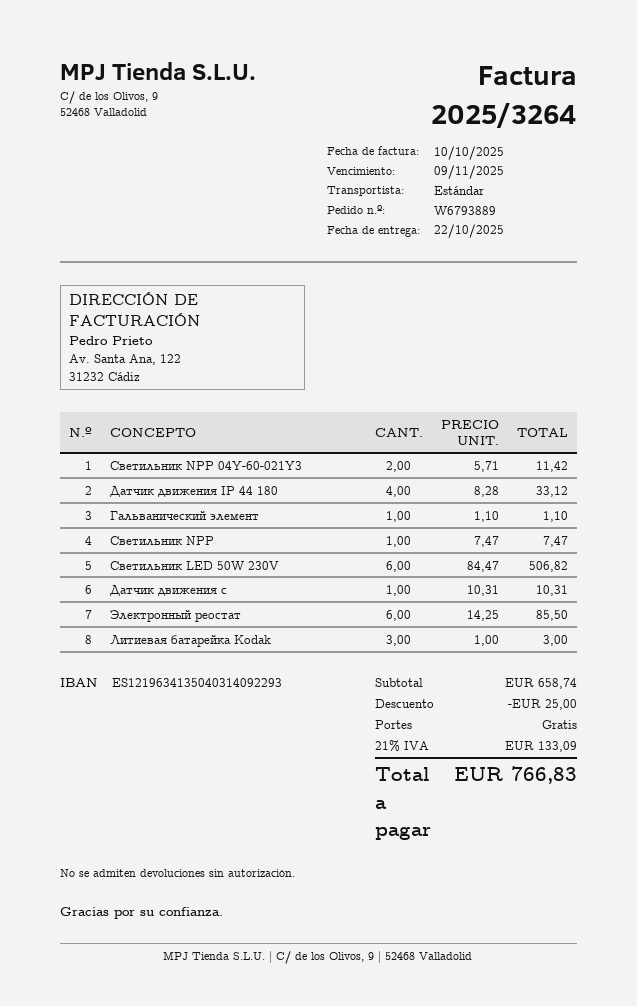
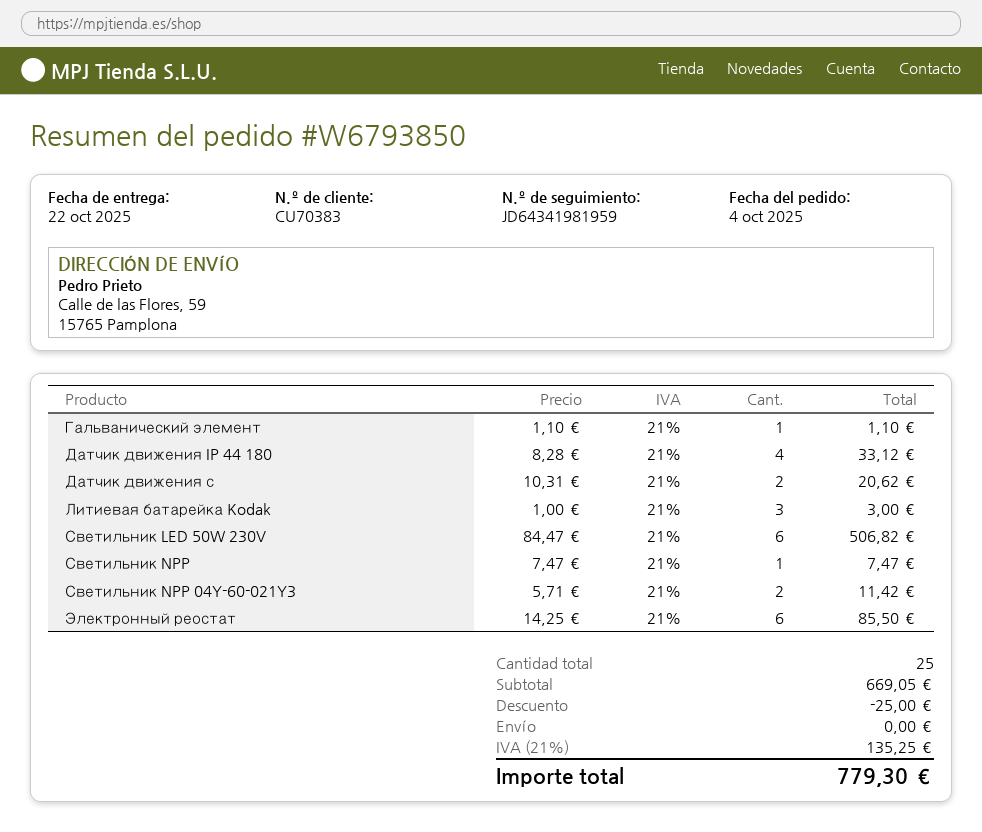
order number: W6793889 -> W6793850
Датчик движения с: 1 x 10.31 = 10.31 -> 2 x 10.31 = 20.62
subtotal: 658.74 -> 669.05
tax: 21% = 133.09 -> 21% = 135.25
total: 766.83 -> 779.30

